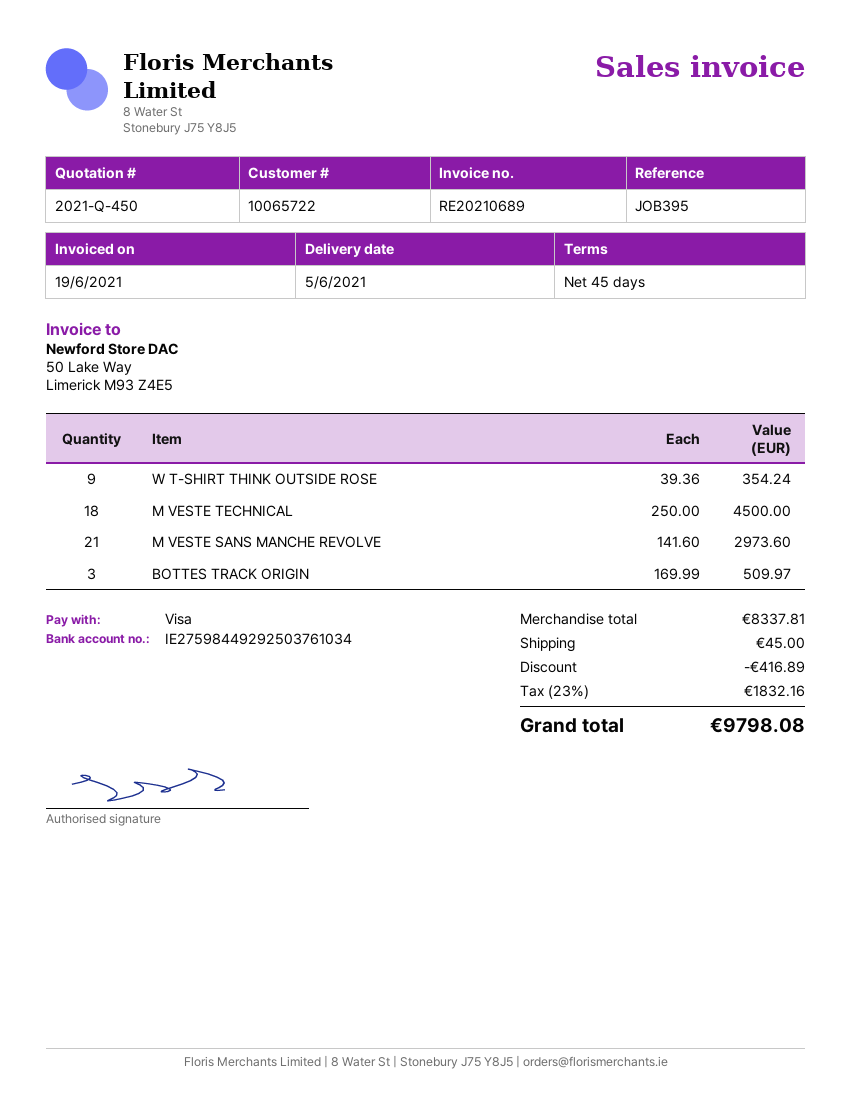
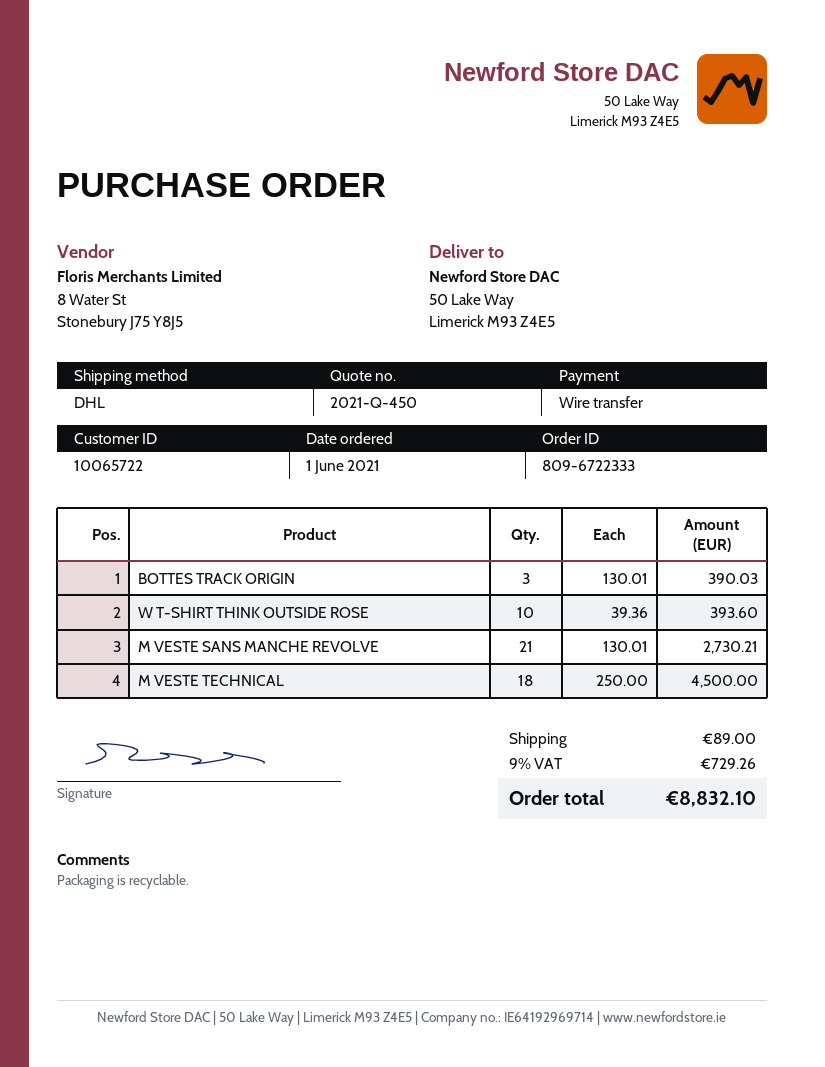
payment method: Visa -> bank transfer
W T-SHIRT THINK OUTSIDE ROSE: 9 x 39.36 = 354.24 -> 10 x 39.36 = 393.60
M VESTE SANS MANCHE REVOLVE: 21 x 141.60 = 2973.60 -> 21 x 130.01 = 2730.21
BOTTES TRACK ORIGIN: 3 x 169.99 = 509.97 -> 3 x 130.01 = 390.03
discount: 416.89 -> none
shipping: 45.00 -> 89.00
tax: 23% = 1832.16 -> 9% = 729.26
total: 9798.08 -> 8832.10

